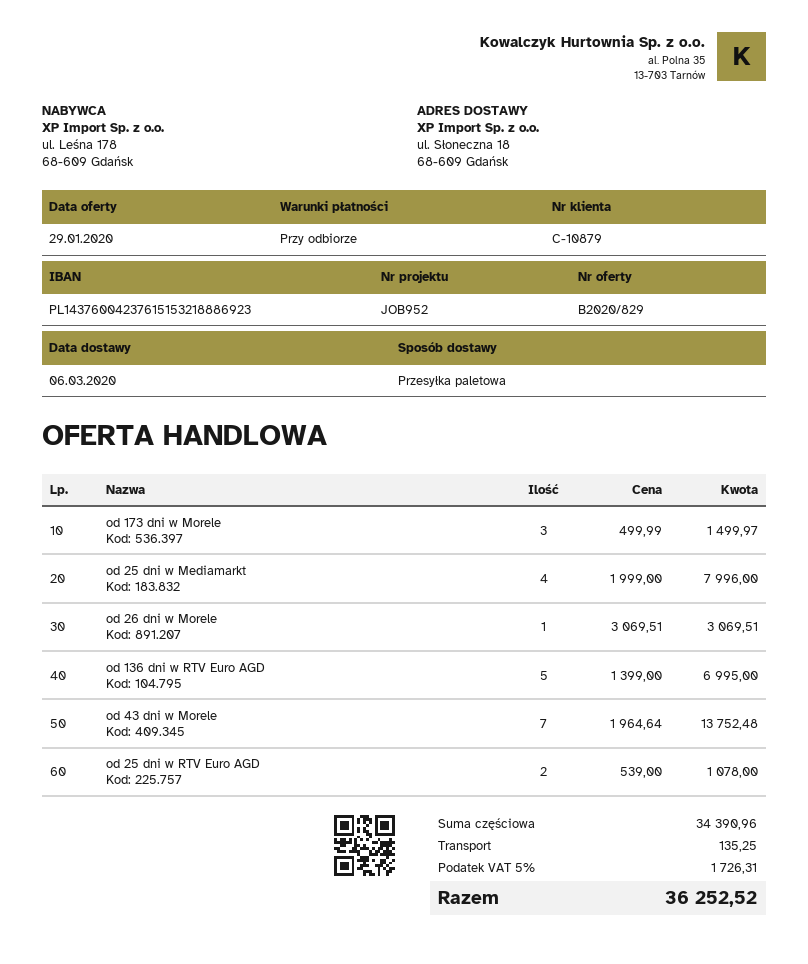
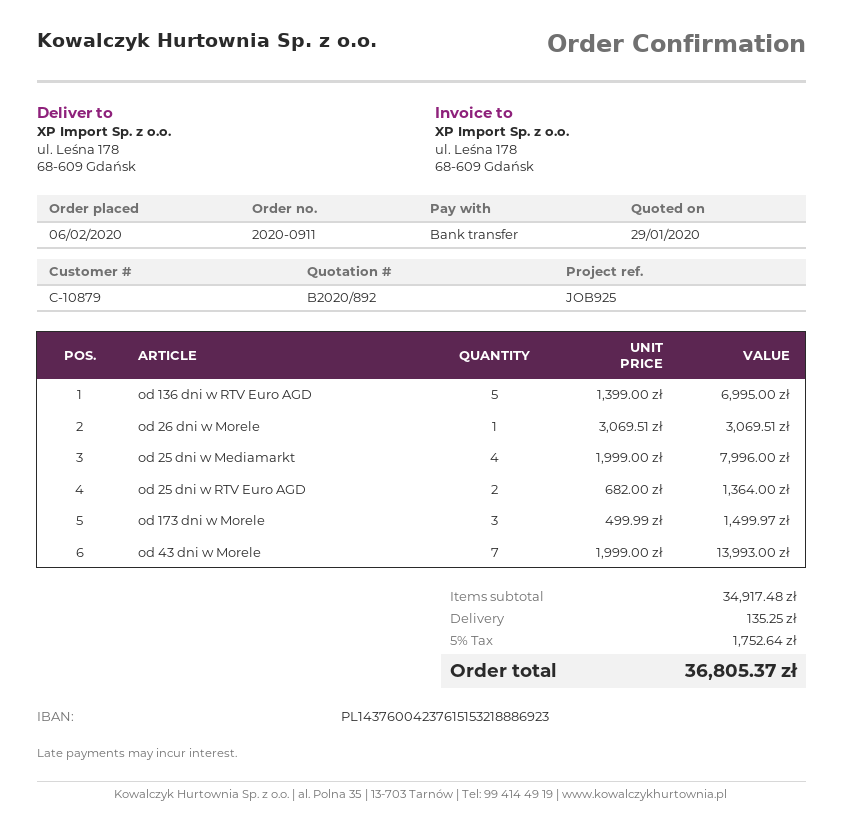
quote number: B2020/829 -> B2020/892
reference: JOB952 -> JOB925
ship to: ul. Słoneczna 18, 68-609 Gdańsk -> ul. Leśna 178, 68-609 Gdańsk
od 43 dni w Morele: 7 x 1964.64 = 13752.48 -> 7 x 1999.00 = 13993.00
od 25 dni w RTV Euro AGD: 2 x 539.00 = 1078.00 -> 2 x 682.00 = 1364.00
subtotal: 34390.96 -> 34917.48
tax: 5% = 1726.31 -> 5% = 1752.64
total: 36252.52 -> 36805.37

